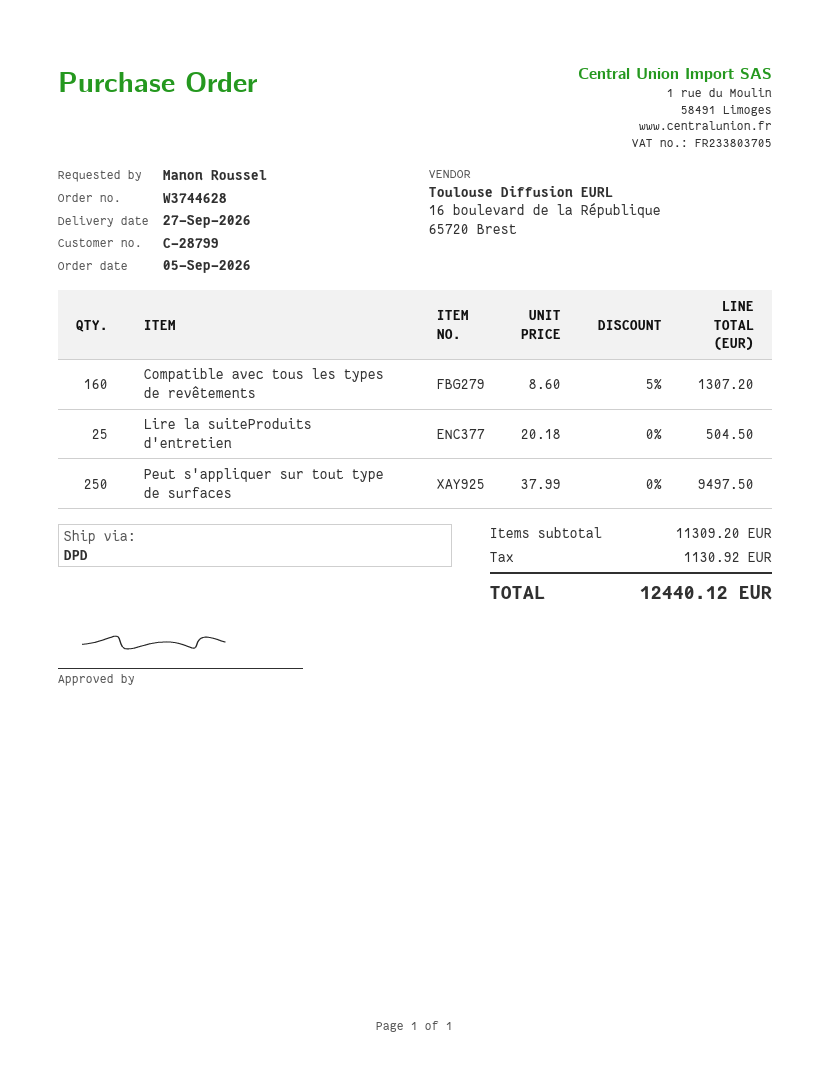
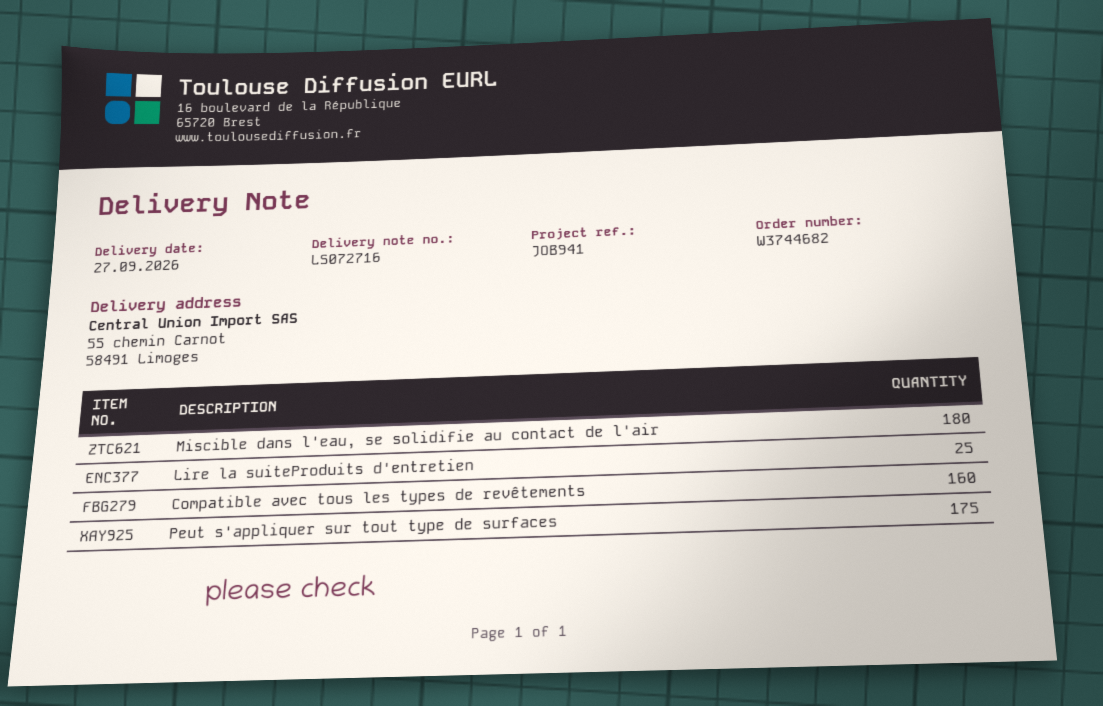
order number: W3744628 -> W3744682
Peut s'appliquer sur tout type de surfaces: 250 -> 175
Miscible dans l'eau, se solidifie au contact de l'air: none -> 180

